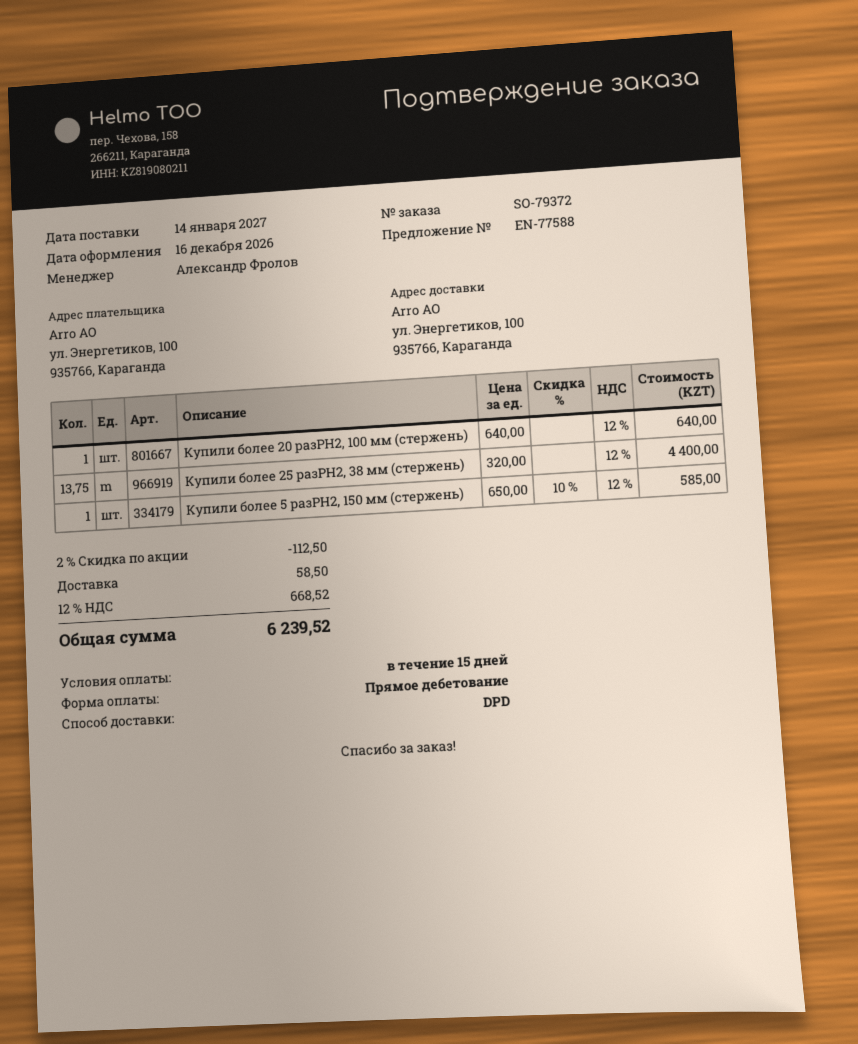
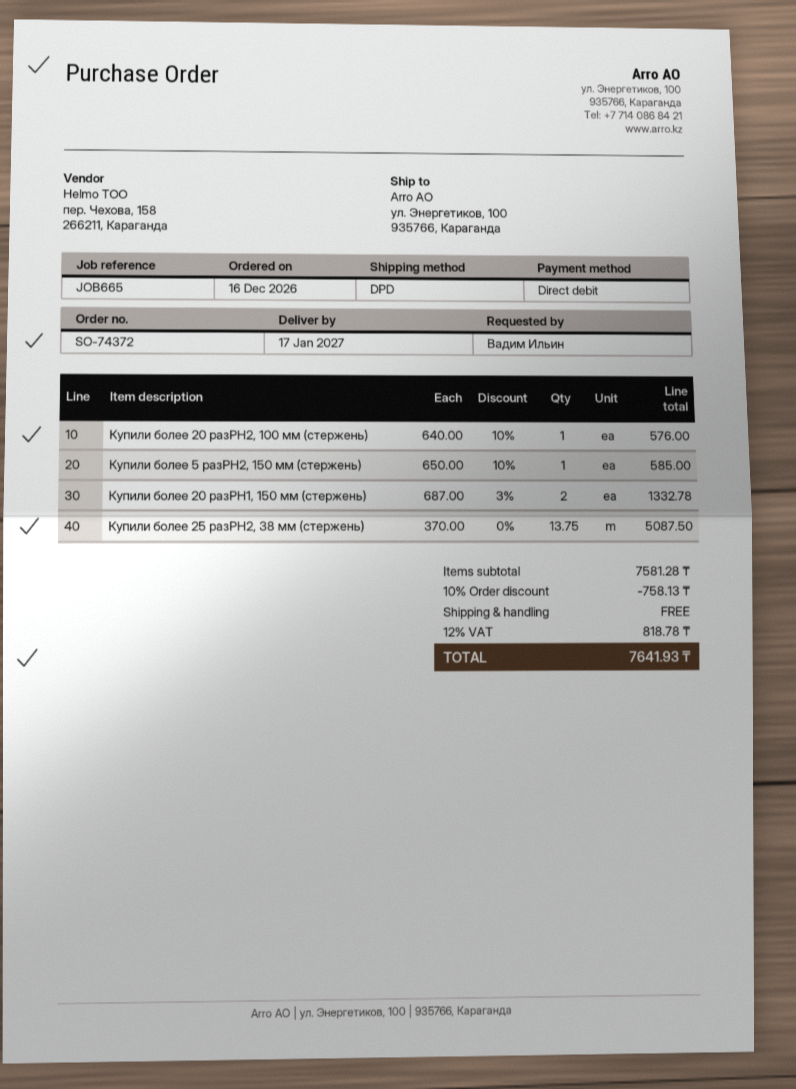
order number: SO-79372 -> SO-74372
delivery date: 2027-01-14 -> 2027-01-17
Купили более 20 разPH2, 100 мм (стержень): 1 x 640.00 = 640.00 -> 1 x 640.00 - 10% = 576.00
Купили более 25 разPH2, 38 мм (стержень): 13.75 x 320.00 = 4400.00 -> 13.75 x 370.00 = 5087.50
Купили более 20 разPH1, 150 мм (стержень): none -> 2 x 687.00 - 3% = 1332.78
discount: 2% = 112.50 -> 10% = 758.13
shipping: 58.50 -> 0.00
tax: 12% = 668.52 -> 12% = 818.78
total: 6239.52 -> 7641.93

